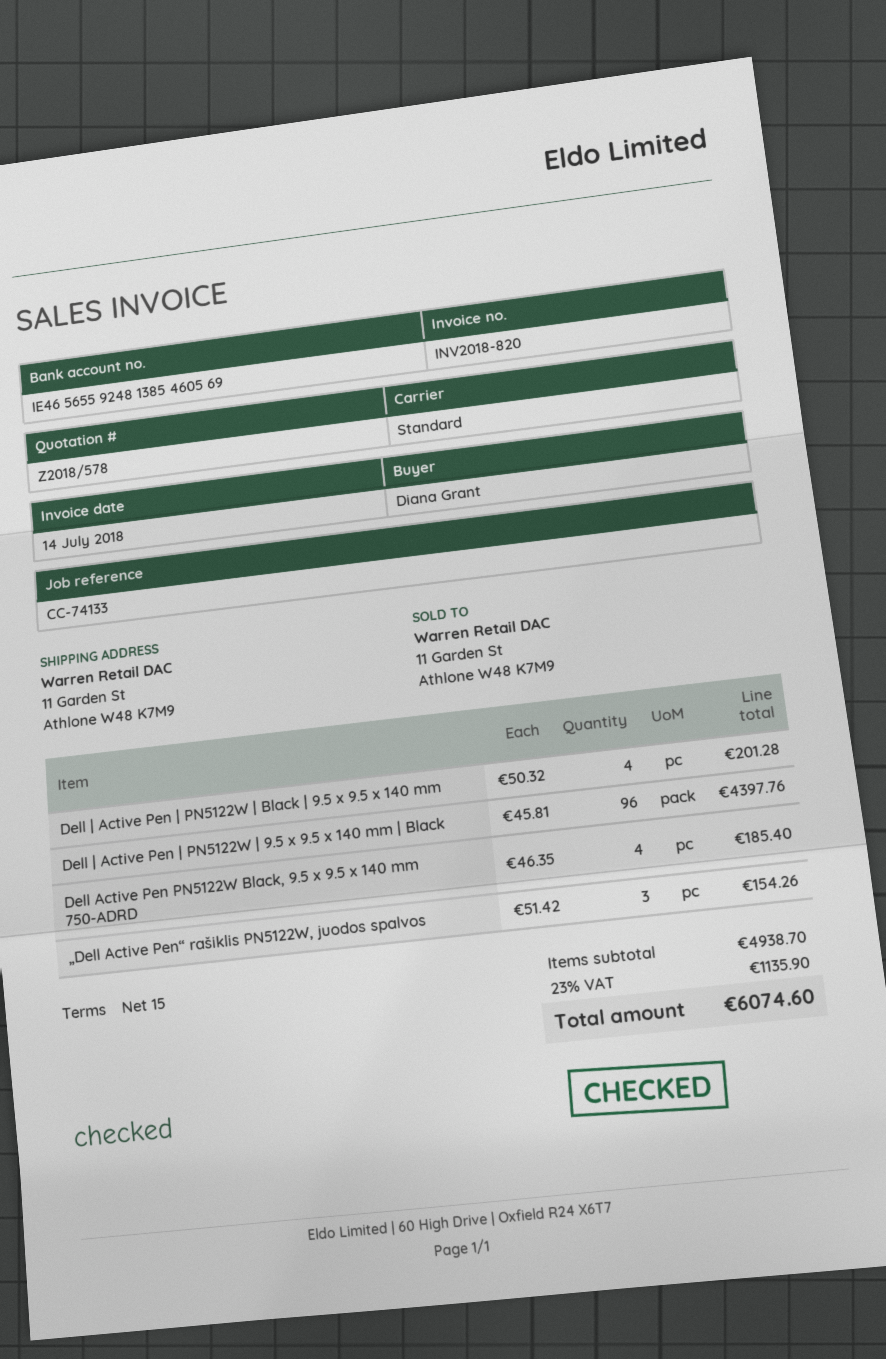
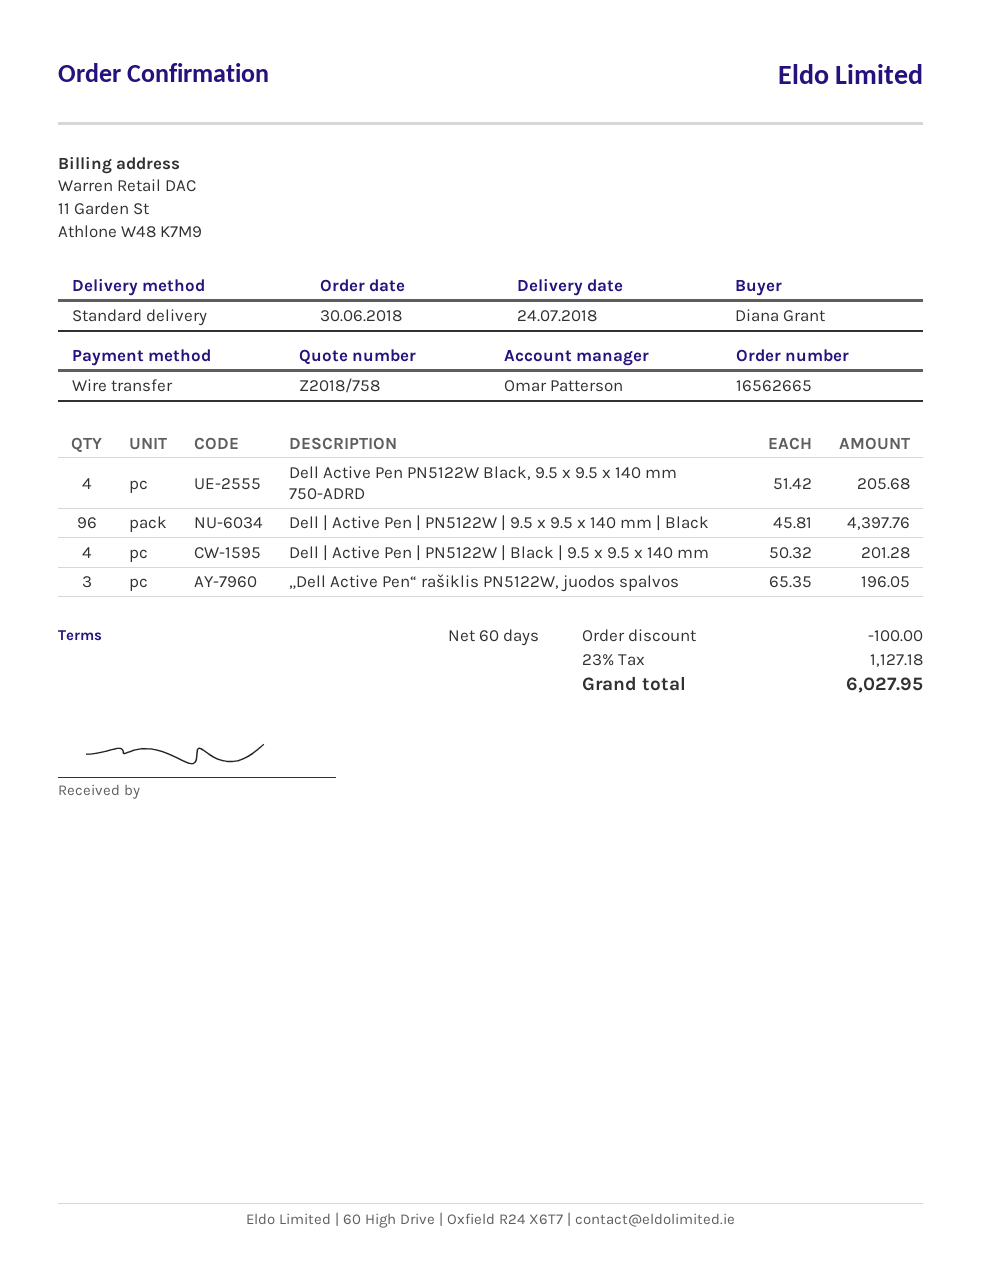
quote number: Z2018/578 -> Z2018/758
payment terms: 15 days -> 60 days
Dell Active Pen PN5122W Black, 9.5 x 9.5 x 140 mm 750-ADRD: 4 x 46.35 = 185.40 -> 4 x 51.42 = 205.68
„Dell Active Pen“ rašiklis PN5122W, juodos spalvos: 3 x 51.42 = 154.26 -> 3 x 65.35 = 196.05
discount: none -> 100.00
tax: 23% = 1135.90 -> 23% = 1127.18
total: 6074.60 -> 6027.95

